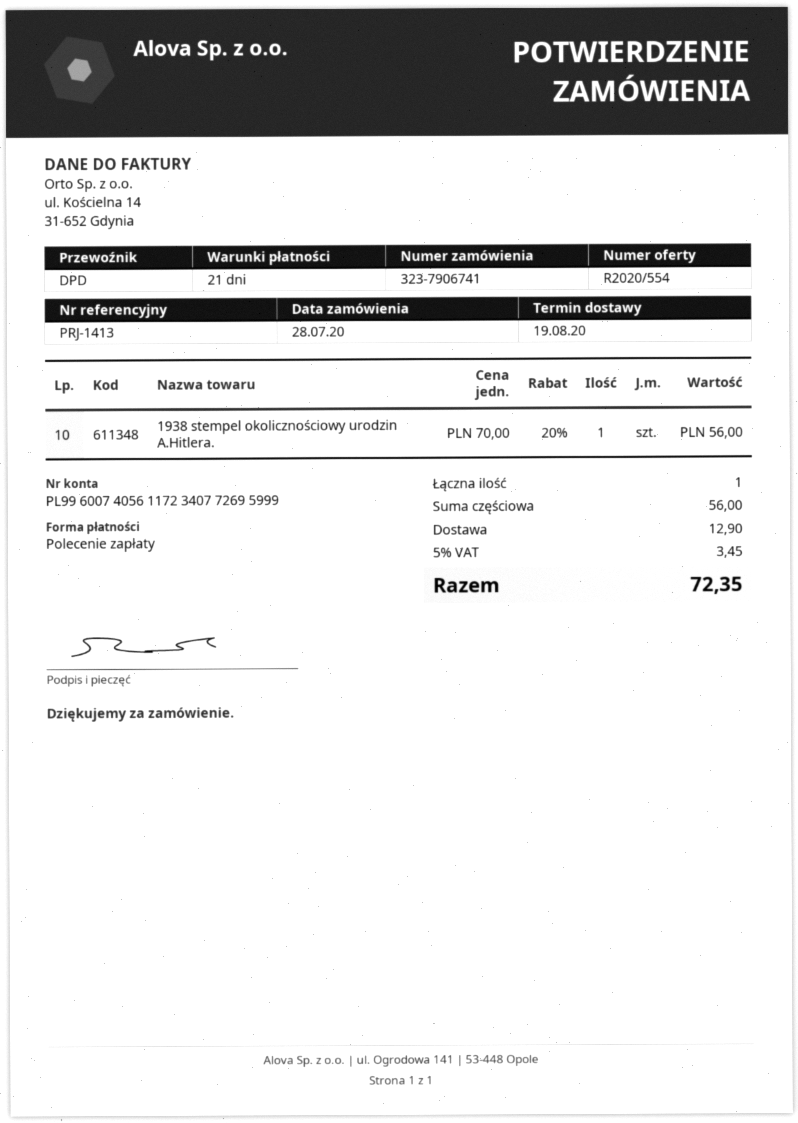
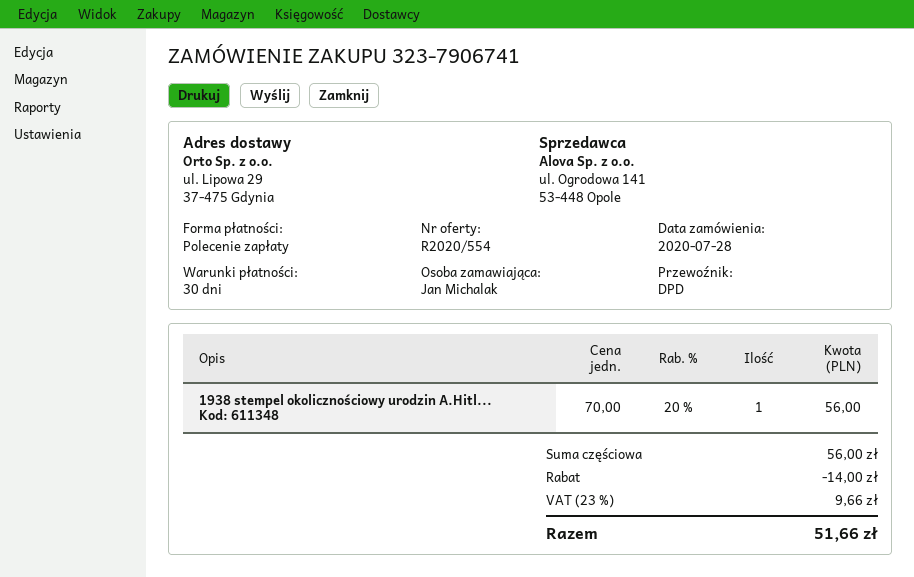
payment terms: 21 days -> 30 days
discount: none -> 14.00
shipping: 12.90 -> none
tax: 5% = 3.45 -> 23% = 9.66
total: 72.35 -> 51.66

